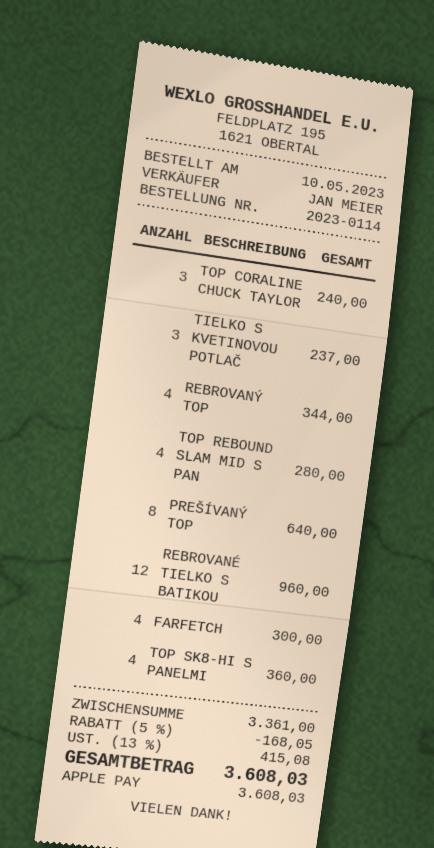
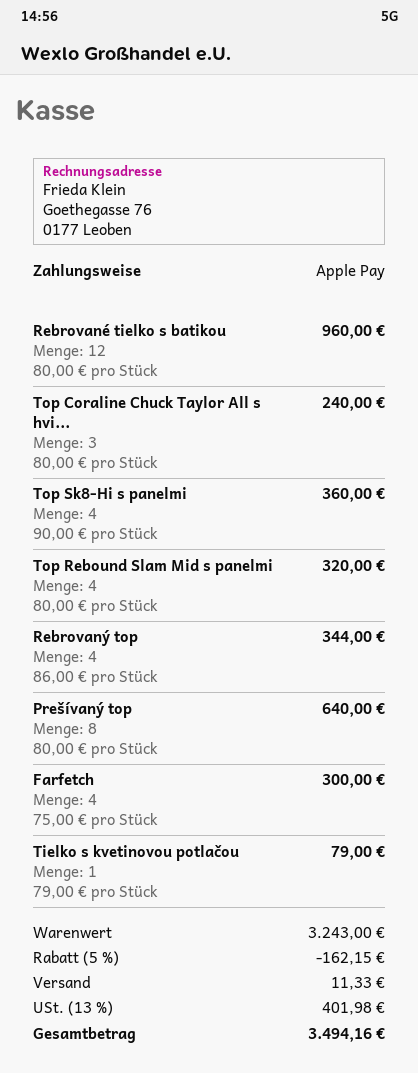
TIELKO S KVETINOVOU POTLAČ: 3 for 237.00 -> 1 for 79.00
TOP REBOUND SLAM MID S PAN: 4 for 280.00 -> 4 for 320.00
subtotal: 3361.00 -> 3243.00
discount: 5% = 168.05 -> 5% = 162.15
shipping: none -> 11.33
tax: 13% = 415.08 -> 13% = 401.98
total: 3608.03 -> 3494.16

